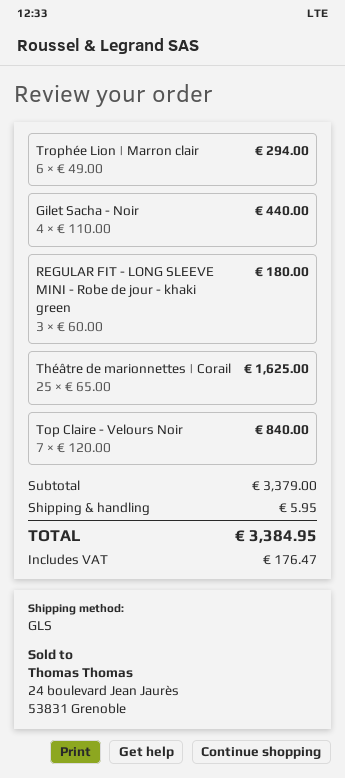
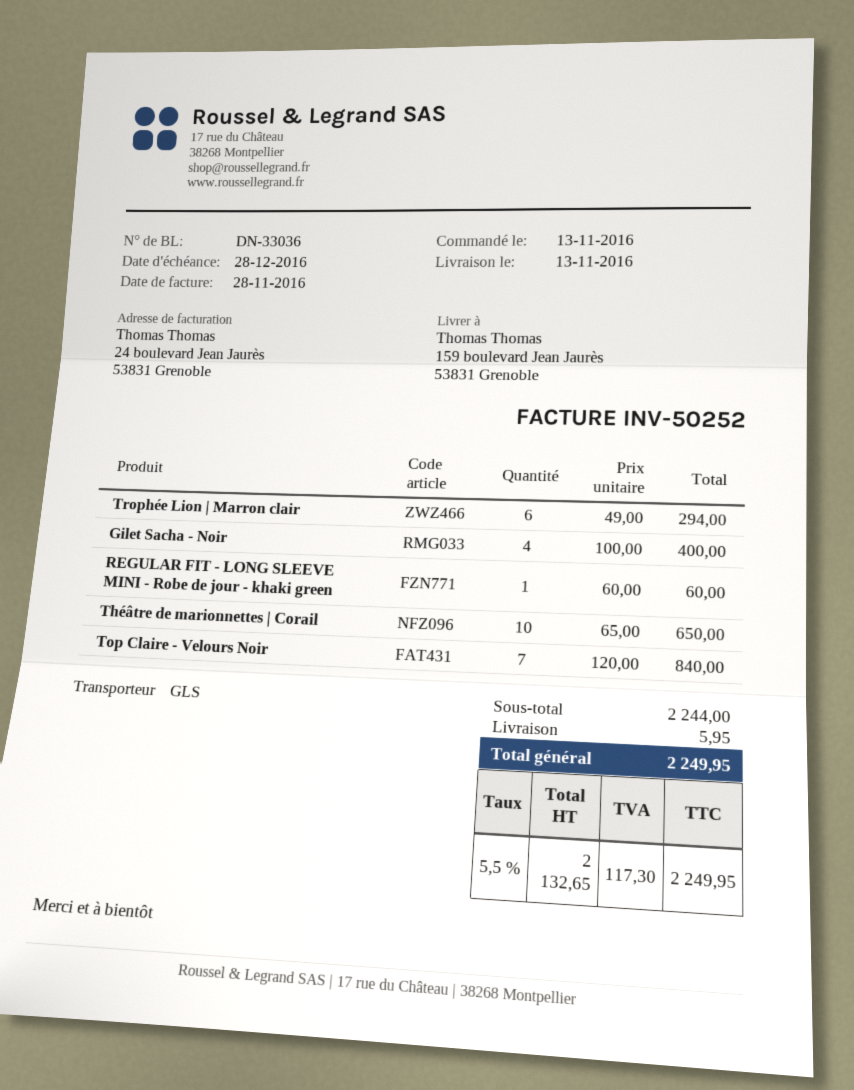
Gilet Sacha - Noir: 4 x 110.00 = 440.00 -> 4 x 100.00 = 400.00
REGULAR FIT - LONG SLEEVE MINI - Robe de jour - khaki green: 3 x 60.00 = 180.00 -> 1 x 60.00 = 60.00
Théâtre de marionnettes | Corail: 25 x 65.00 = 1625.00 -> 10 x 65.00 = 650.00
subtotal: 3379.00 -> 2244.00
tax: 176.47 -> 117.30
total: 3384.95 -> 2249.95

